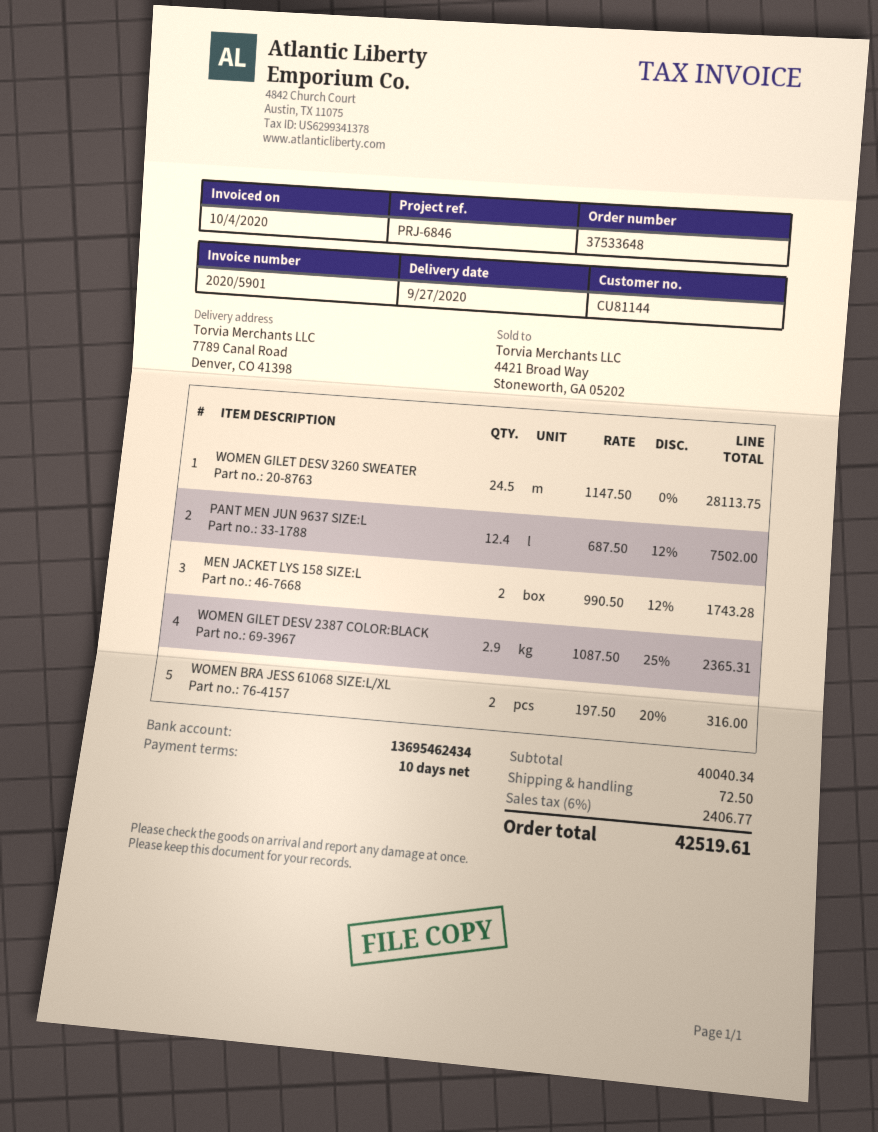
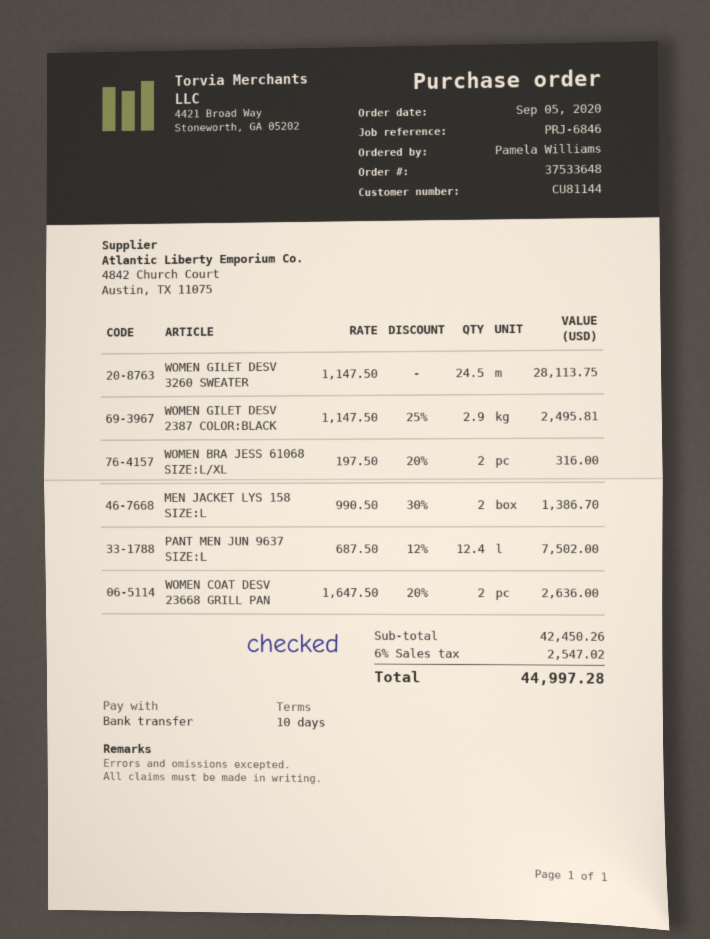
MEN JACKET LYS 158 SIZE:L: 2 x 990.50 - 12% = 1743.28 -> 2 x 990.50 - 30% = 1386.70
WOMEN GILET DESV 2387 COLOR:BLACK: 2.9 x 1087.50 - 25% = 2365.31 -> 2.9 x 1147.50 - 25% = 2495.81
WOMEN COAT DESV 23668 GRILL PAN: none -> 2 x 1647.50 - 20% = 2636.00
subtotal: 40040.34 -> 42450.26
shipping: 72.50 -> none
tax: 6% = 2406.77 -> 6% = 2547.02
total: 42519.61 -> 44997.28

